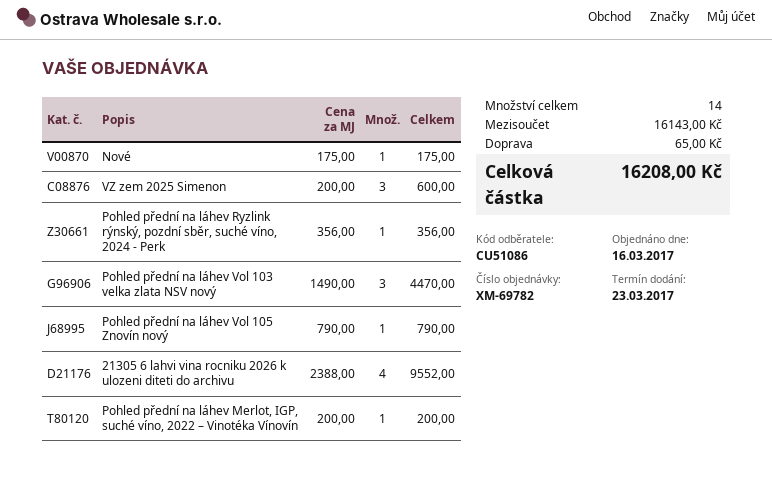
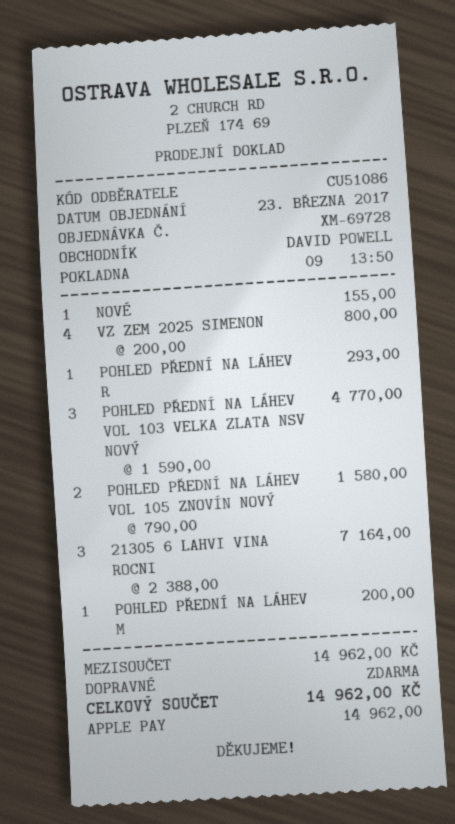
order number: XM-69782 -> XM-69728
order date: 2017-03-16 -> 2017-03-23
Nové: 1 x 175.00 = 175.00 -> 1 x 155.00 = 155.00
VZ zem 2025 Simenon: 3 x 200.00 = 600.00 -> 4 x 200.00 = 800.00
Pohled přední na láhev Ryzlink rýnský, pozdní sběr, suché víno, 2024 - Perk: 1 x 356.00 = 356.00 -> 1 x 293.00 = 293.00
Pohled přední na láhev Vol 103 velka zlata NSV nový: 3 x 1490.00 = 4470.00 -> 3 x 1590.00 = 4770.00
Pohled přední na láhev Vol 105 Znovín nový: 1 x 790.00 = 790.00 -> 2 x 790.00 = 1580.00
21305 6 lahvi vina rocniku 2026 k ulozeni diteti do archivu: 4 x 2388.00 = 9552.00 -> 3 x 2388.00 = 7164.00
subtotal: 16143.00 -> 14962.00
shipping: 65.00 -> 0.00
total: 16208.00 -> 14962.00

